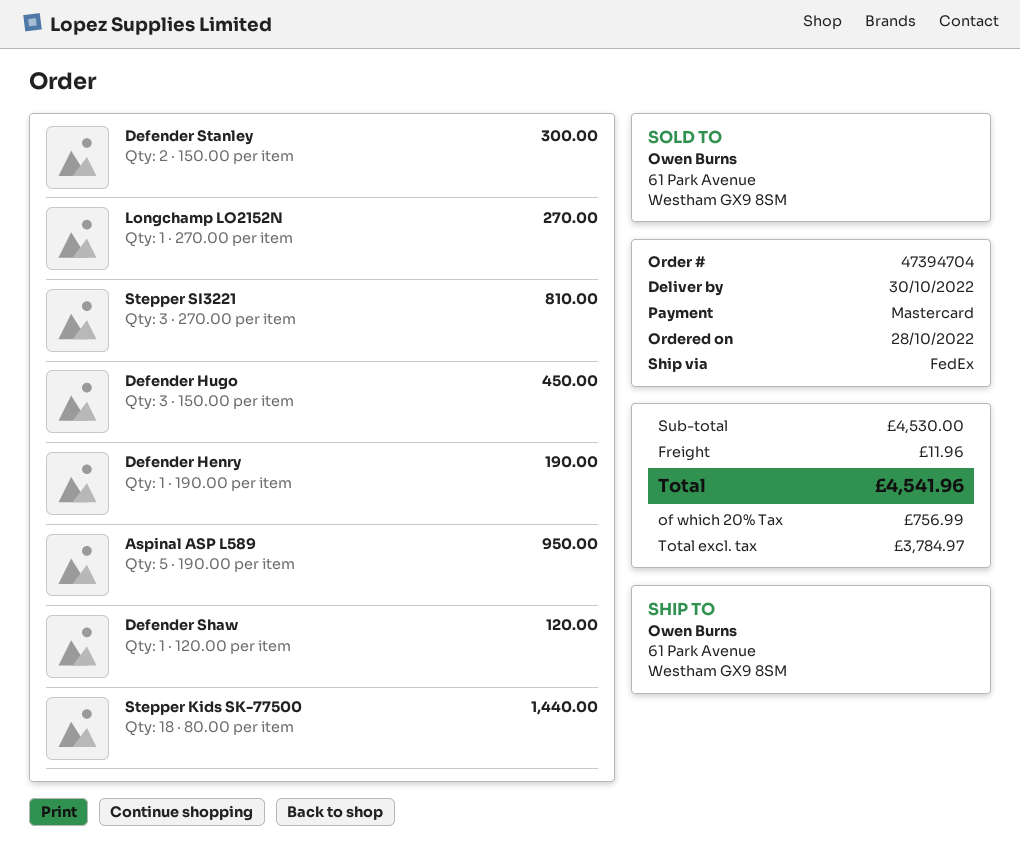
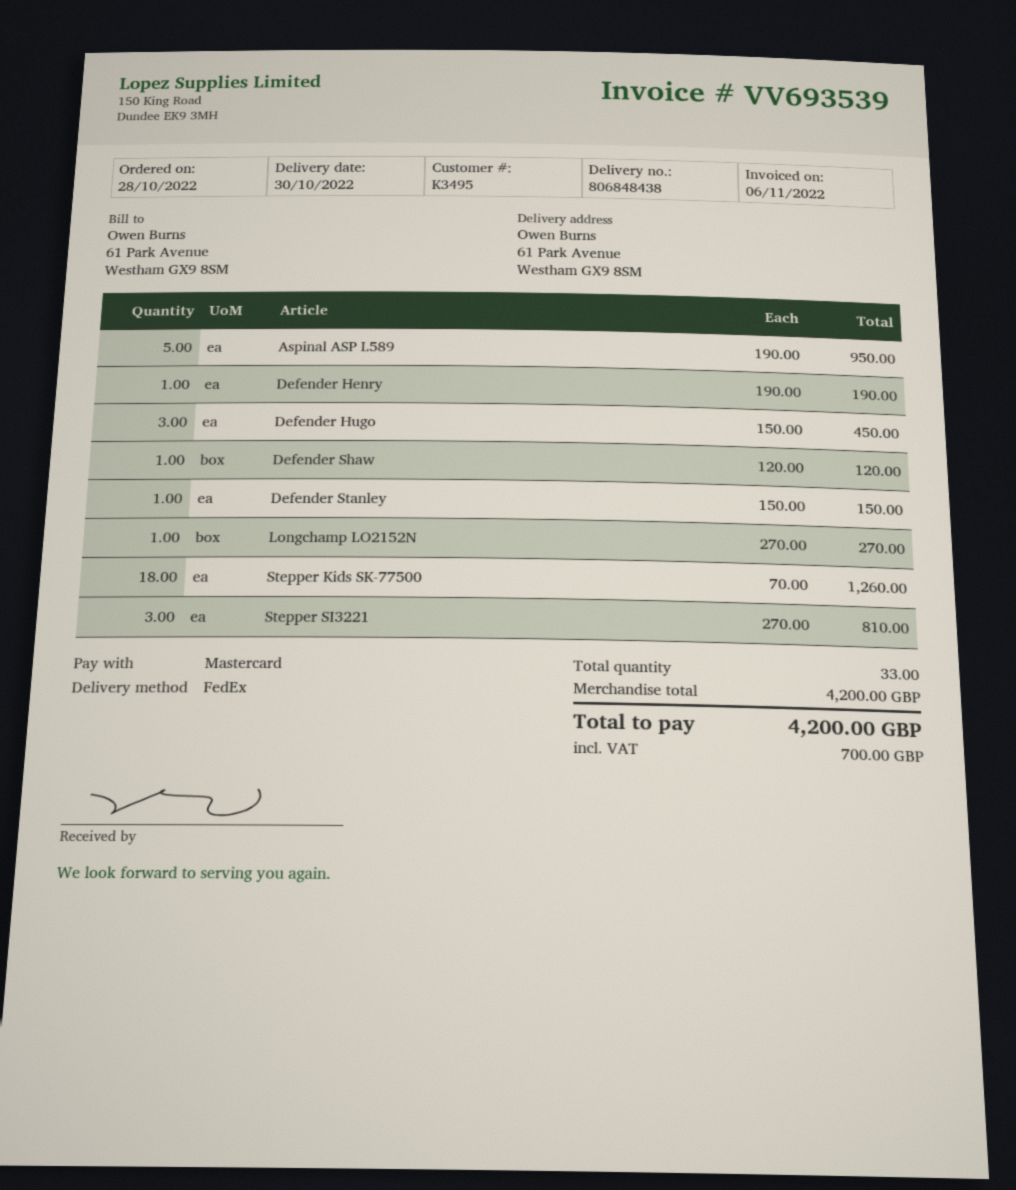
Defender Stanley: 2 x 150.00 = 300.00 -> 1 x 150.00 = 150.00
Stepper Kids SK-77500: 18 x 80.00 = 1440.00 -> 18 x 70.00 = 1260.00
subtotal: 4530.00 -> 4200.00
shipping: 11.96 -> none
tax: 756.99 -> 700.00
total: 4541.96 -> 4200.00

